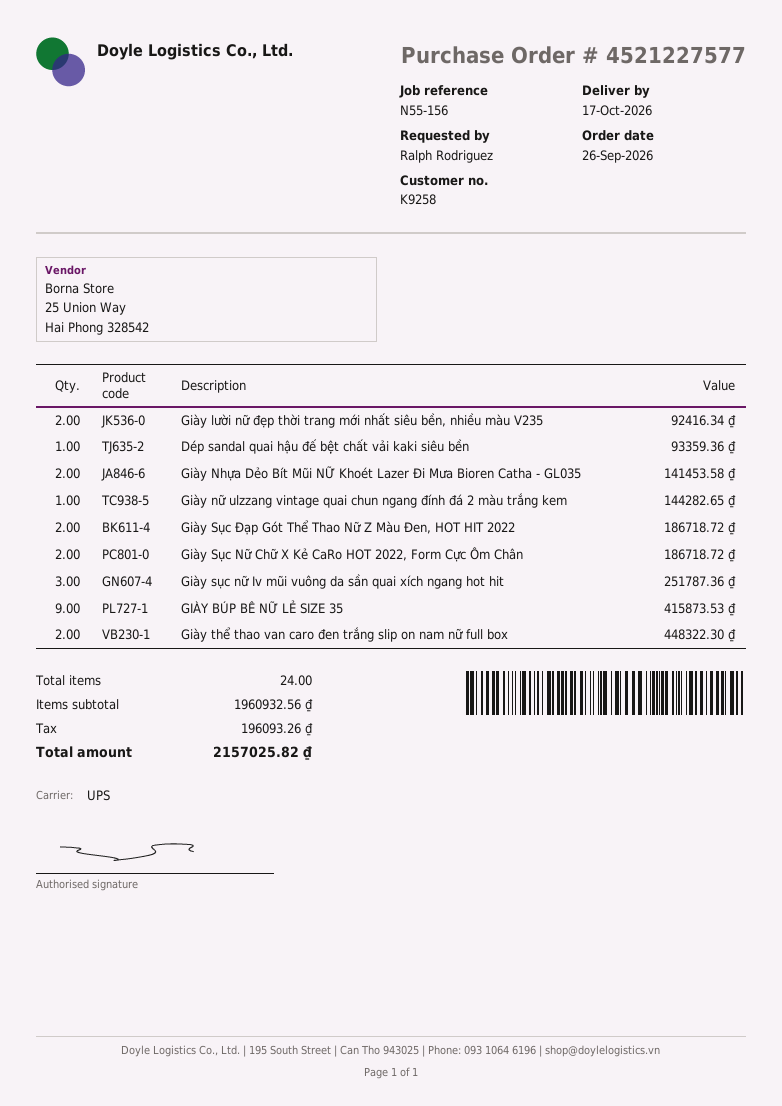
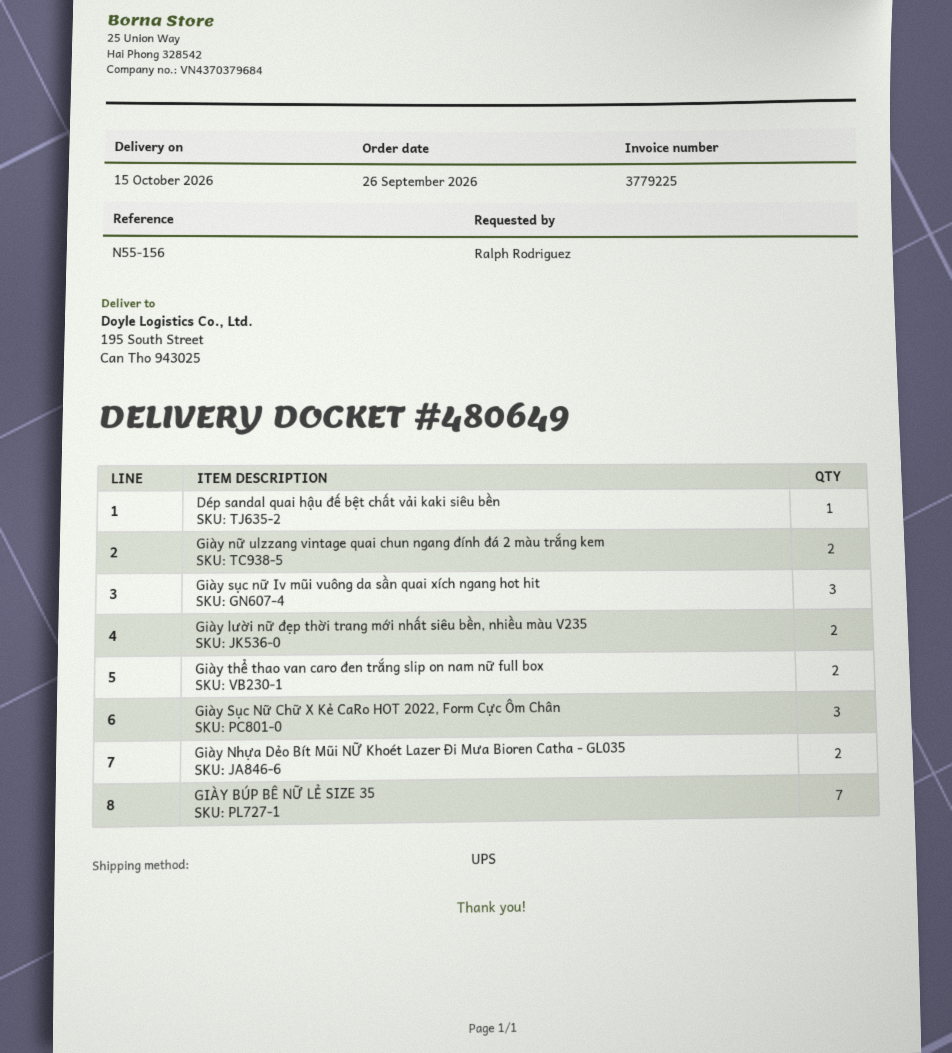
delivery date: 2026-10-17 -> 2026-10-15
Giày nữ ulzzang vintage quai chun ngang đính đá 2 màu trắng kem: 1 -> 2
Giày Sục Đạp Gót Thể Thao Nữ Z Màu Đen, HOT HIT 2022: 2 -> none
Giày Sục Nữ Chữ X Kẻ CaRo HOT 2022, Form Cực Ôm Chân: 2 -> 3
GIÀY BÚP BÊ NỮ LẺ SIZE 35: 9 -> 7

